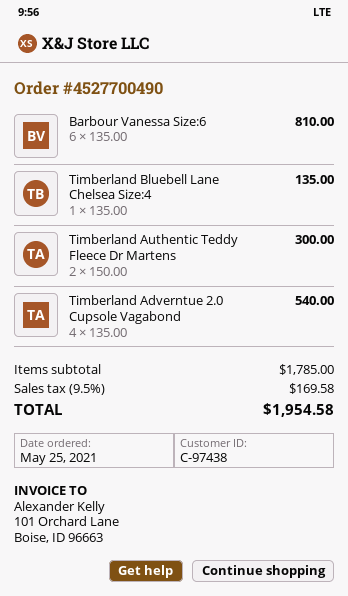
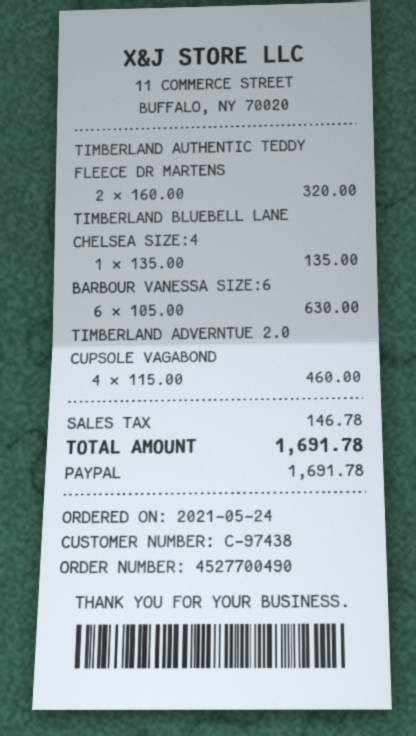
order date: 2021-05-25 -> 2021-05-24
Barbour Vanessa Size:6: 6 x 135.00 = 810.00 -> 6 x 105.00 = 630.00
Timberland Authentic Teddy Fleece Dr Martens: 2 x 150.00 = 300.00 -> 2 x 160.00 = 320.00
Timberland Adverntue 2.0 Cupsole Vagabond: 4 x 135.00 = 540.00 -> 4 x 115.00 = 460.00
tax: 169.58 -> 146.78
total: 1954.58 -> 1691.78

